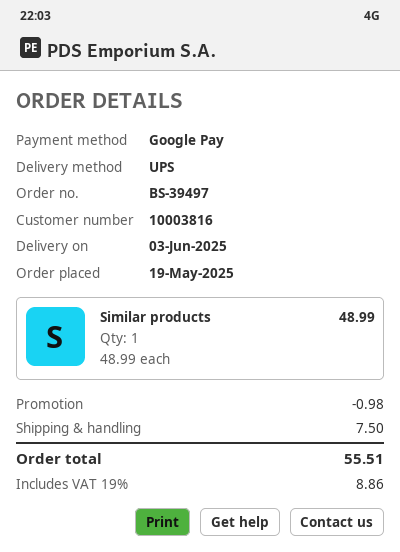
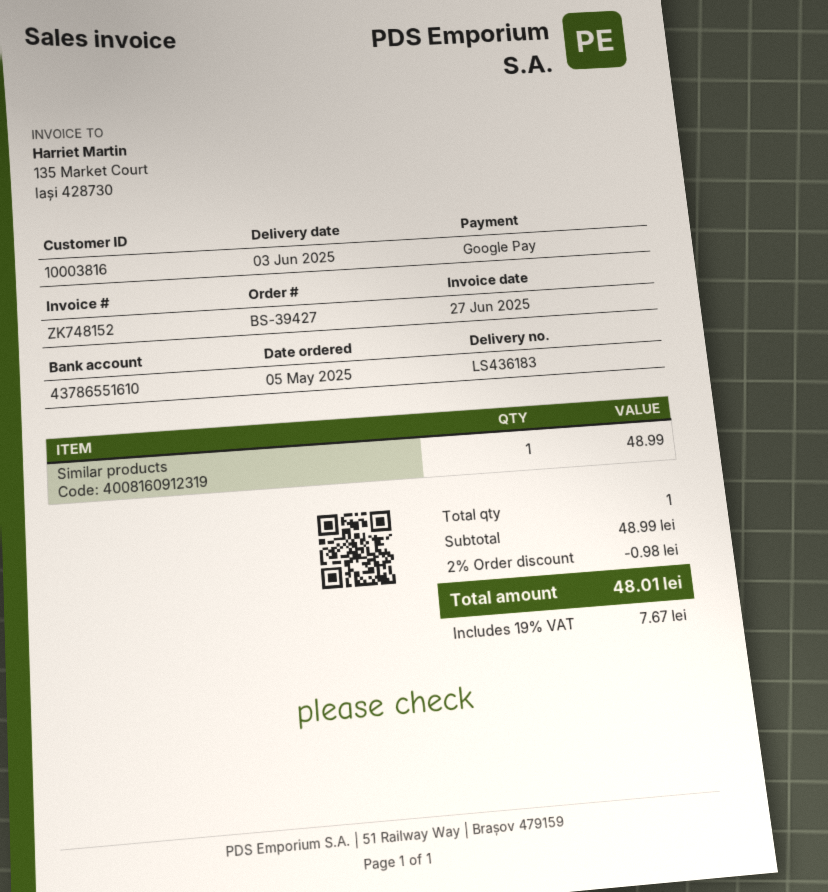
order number: BS-39497 -> BS-39427
order date: 2025-05-19 -> 2025-05-05
shipping: 7.50 -> none
tax: 19% = 8.86 -> 19% = 7.67
total: 55.51 -> 48.01

